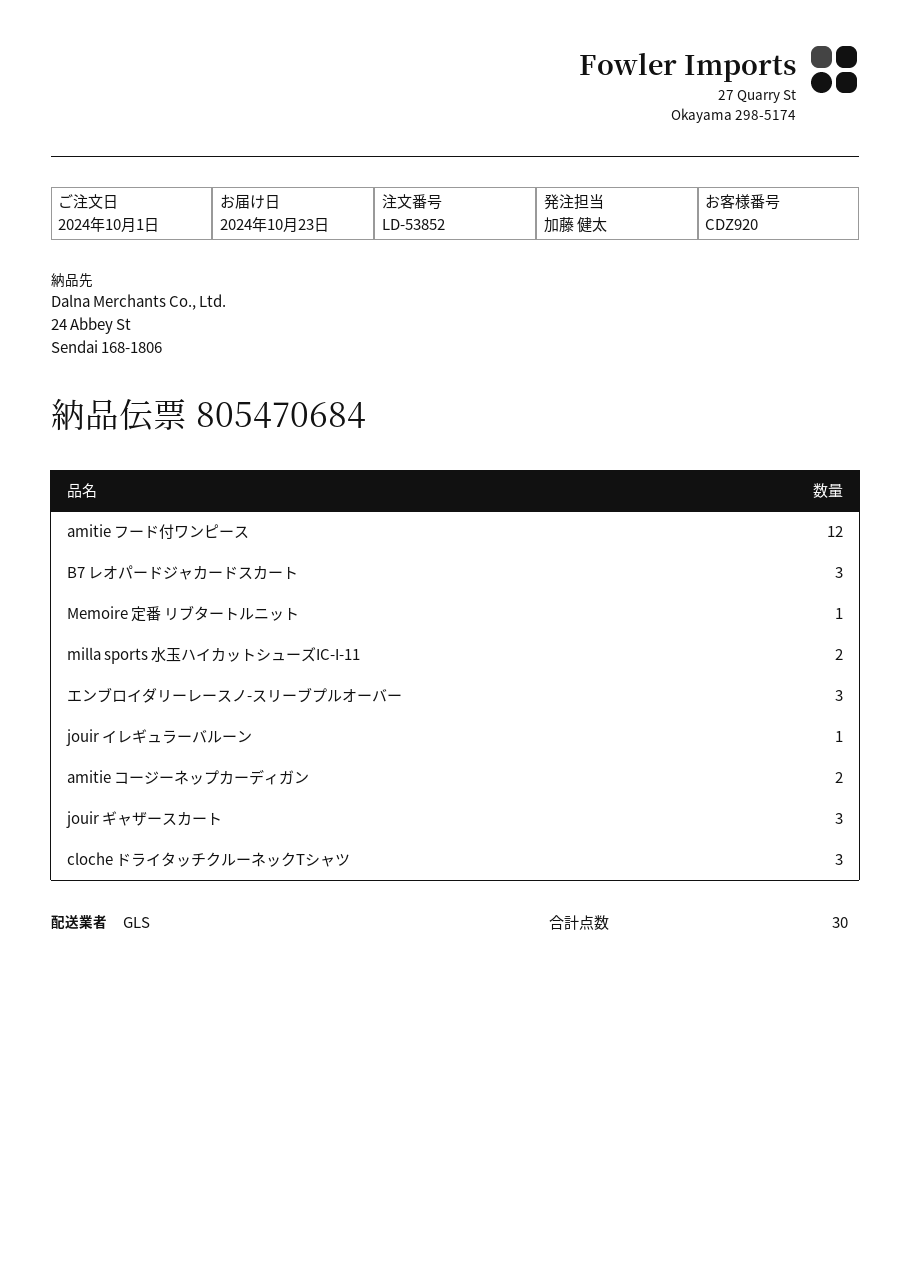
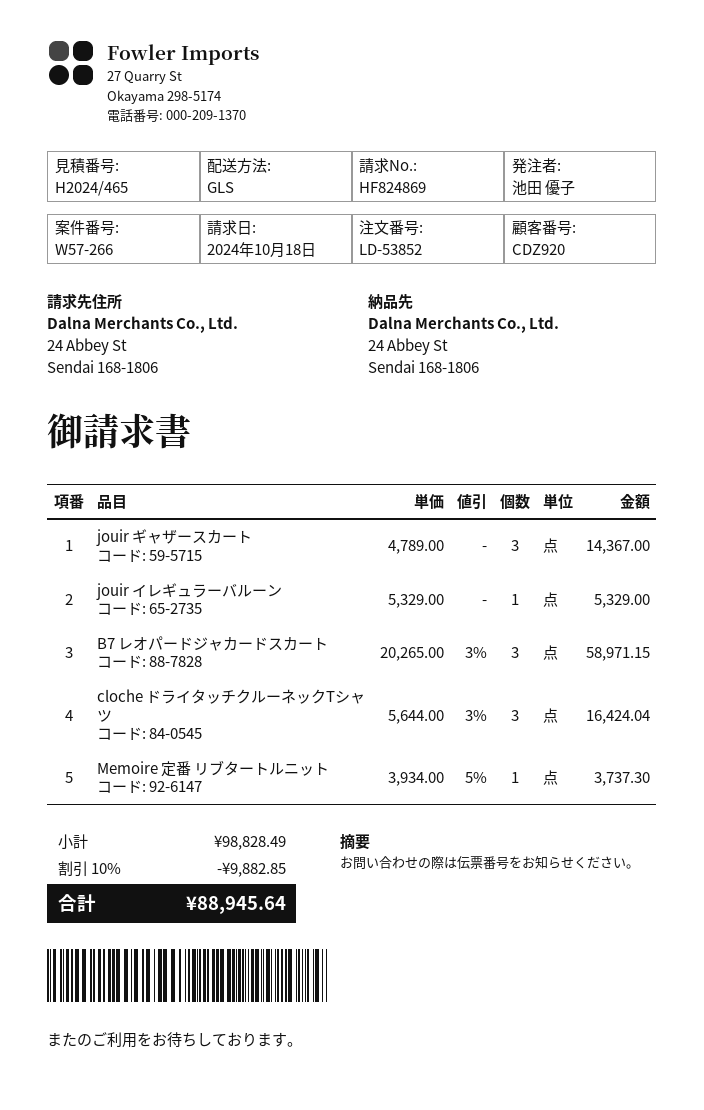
ordered by: 加藤 健太 -> 池田 優子
amitie フード付ワンピース: 12 -> none
milla sports 水玉ハイカットシューズIC-I-11: 2 -> none
エンブロイダリーレースノ-スリーブプルオーバー: 3 -> none
amitie コージーネップカーディガン: 2 -> none

